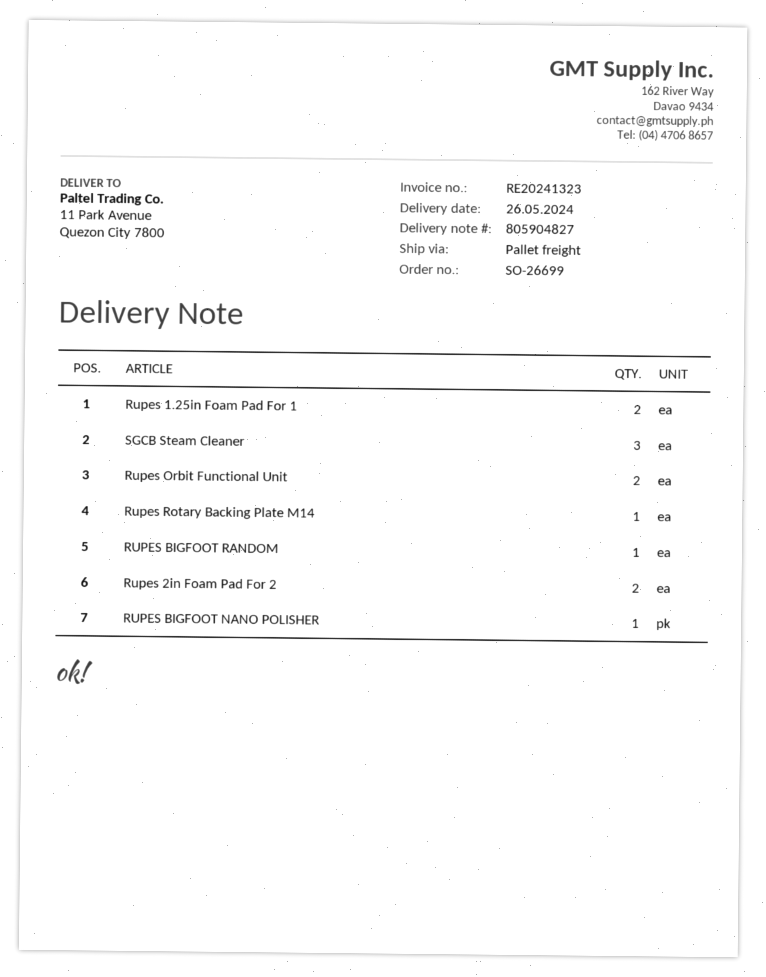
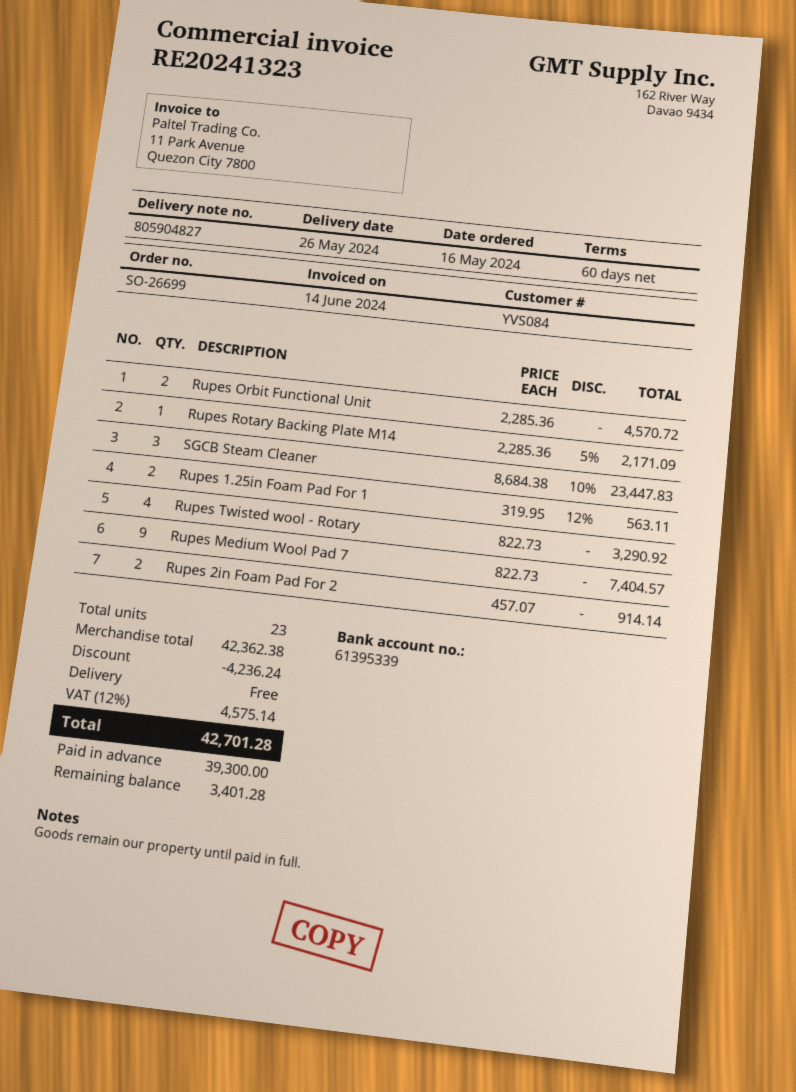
RUPES BIGFOOT RANDOM: 1 -> none
RUPES BIGFOOT NANO POLISHER: 1 -> none
Rupes Twisted wool - Rotary: none -> 4
Rupes Medium Wool Pad 7: none -> 9

